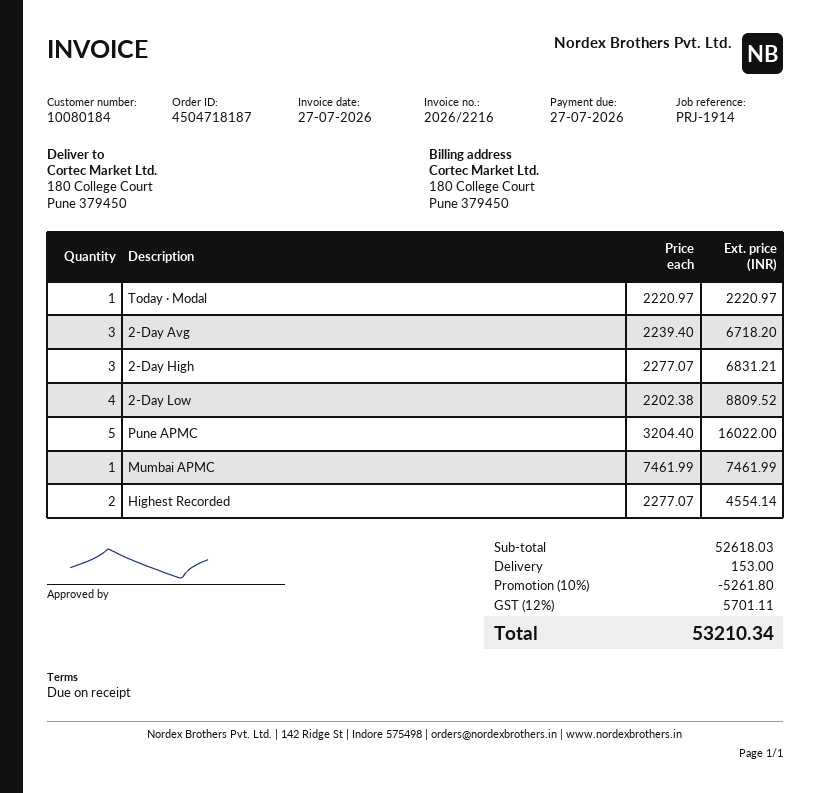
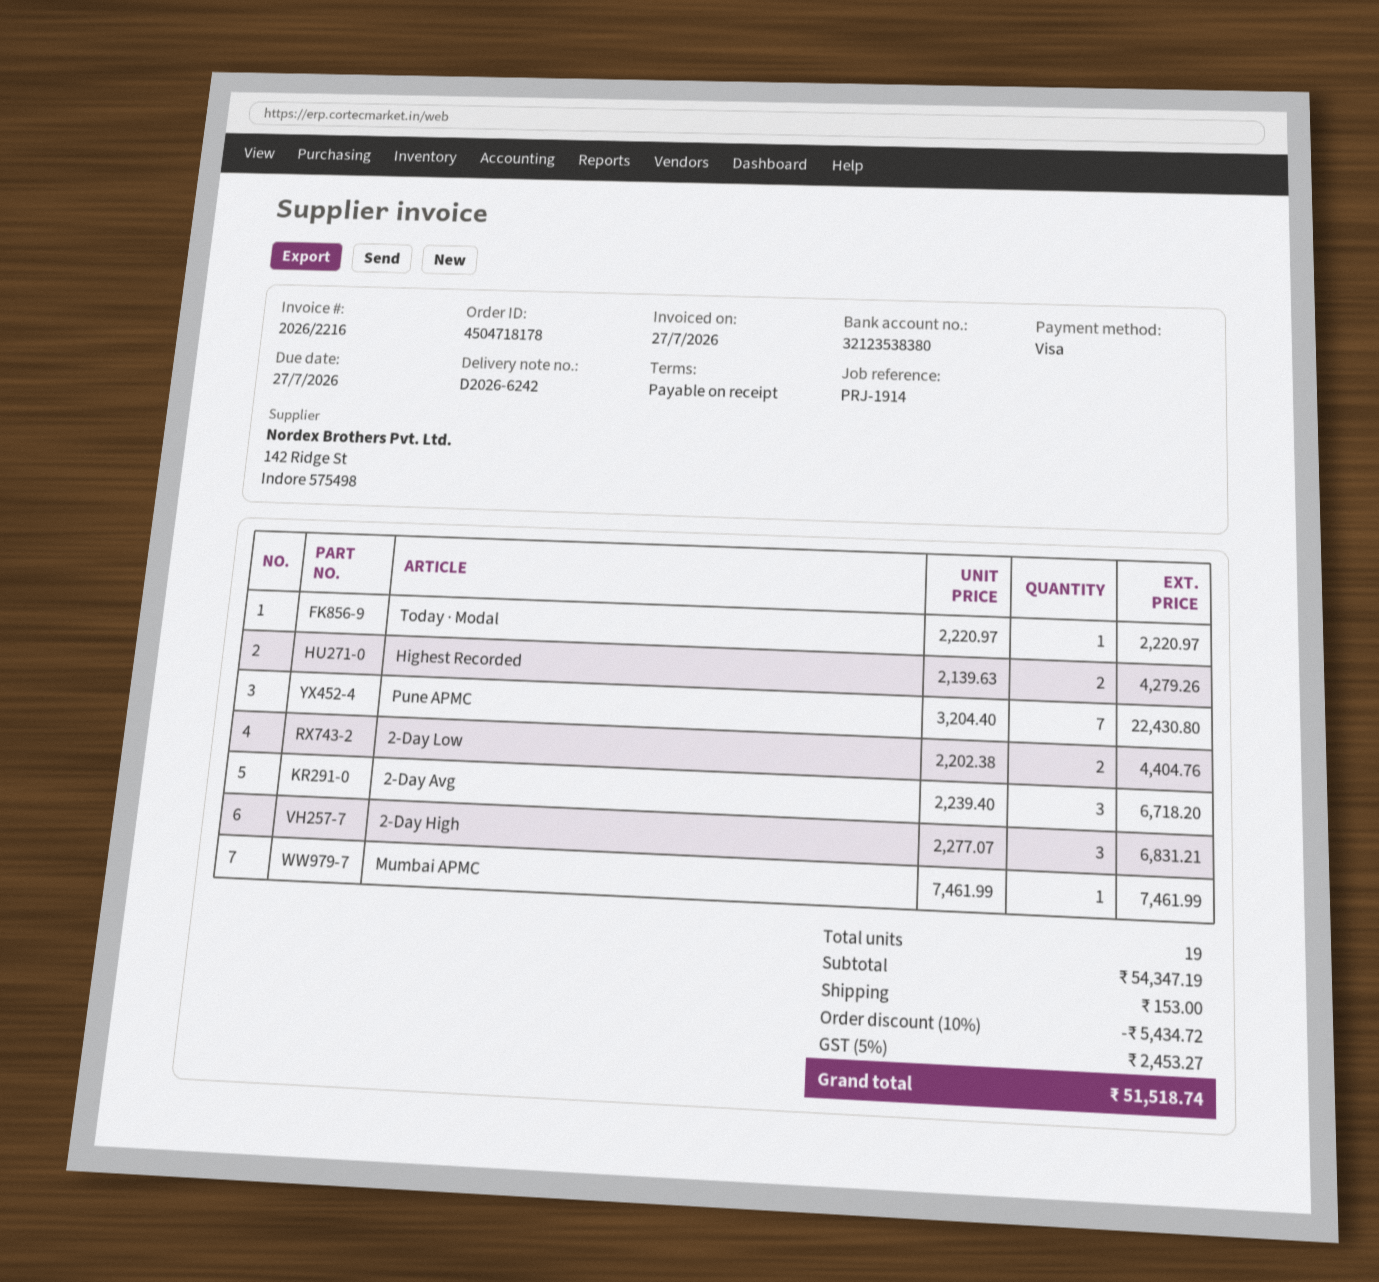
order number: 4504718187 -> 4504718178
2-Day Low: 4 x 2202.38 = 8809.52 -> 2 x 2202.38 = 4404.76
Pune APMC: 5 x 3204.40 = 16022.00 -> 7 x 3204.40 = 22430.80
Highest Recorded: 2 x 2277.07 = 4554.14 -> 2 x 2139.63 = 4279.26
subtotal: 52618.03 -> 54347.19
discount: 10% = 5261.80 -> 10% = 5434.72
tax: 12% = 5701.11 -> 5% = 2453.27
total: 53210.34 -> 51518.74

